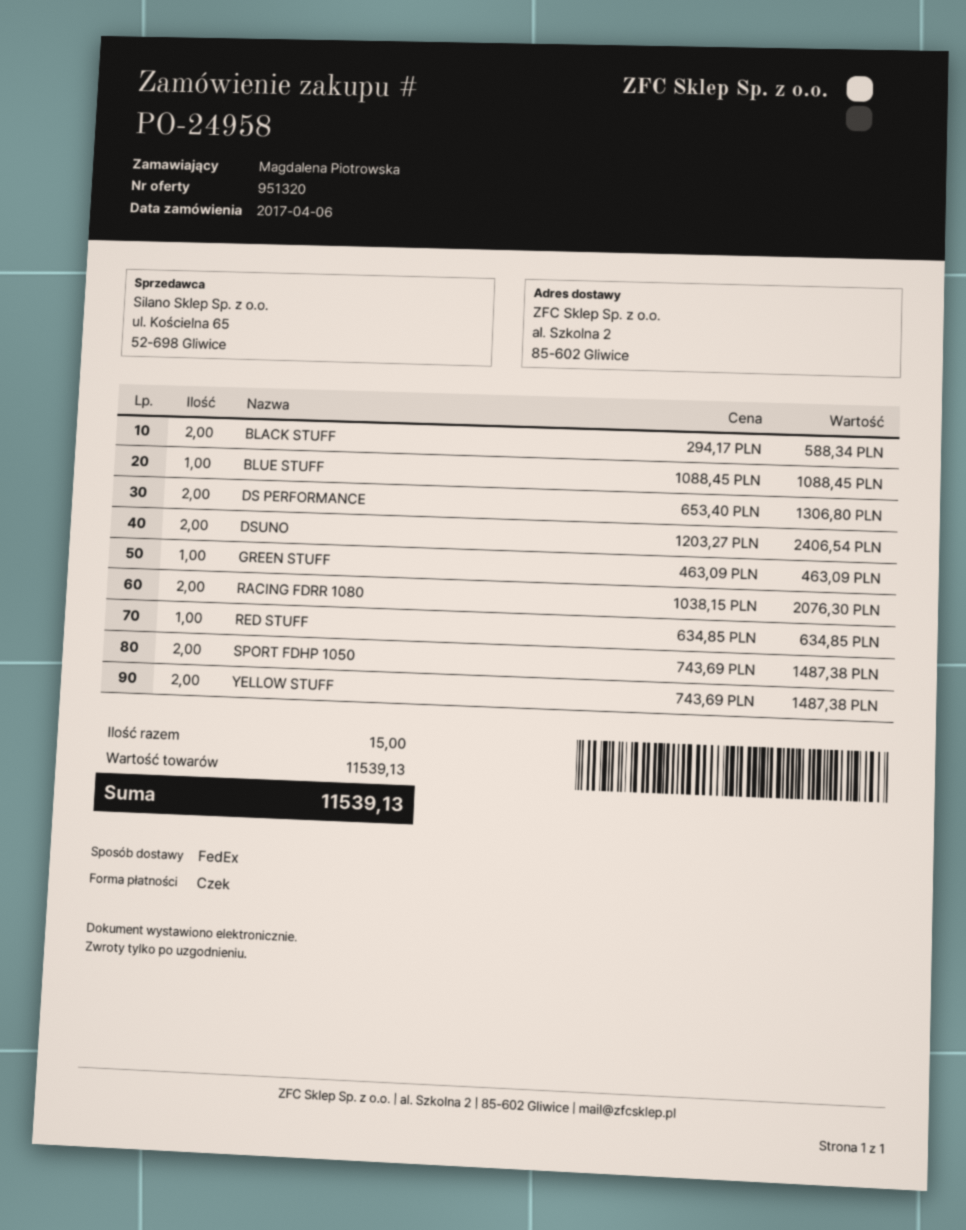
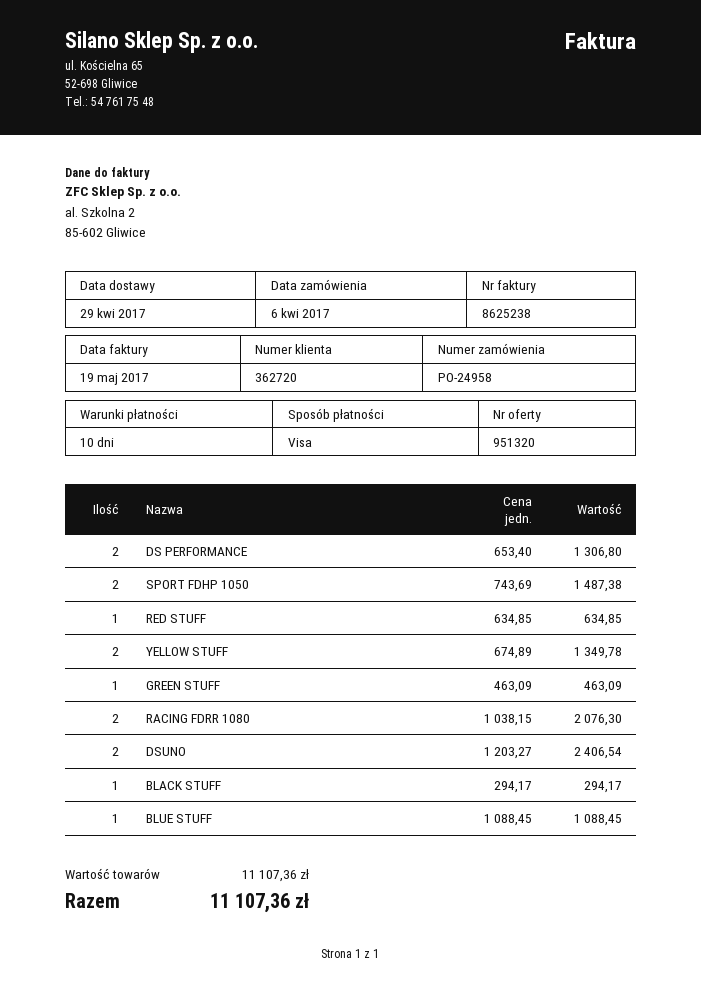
payment method: cheque -> Visa
BLACK STUFF: 2 x 294.17 = 588.34 -> 1 x 294.17 = 294.17
YELLOW STUFF: 2 x 743.69 = 1487.38 -> 2 x 674.89 = 1349.78
subtotal: 11539.13 -> 11107.36
total: 11539.13 -> 11107.36

